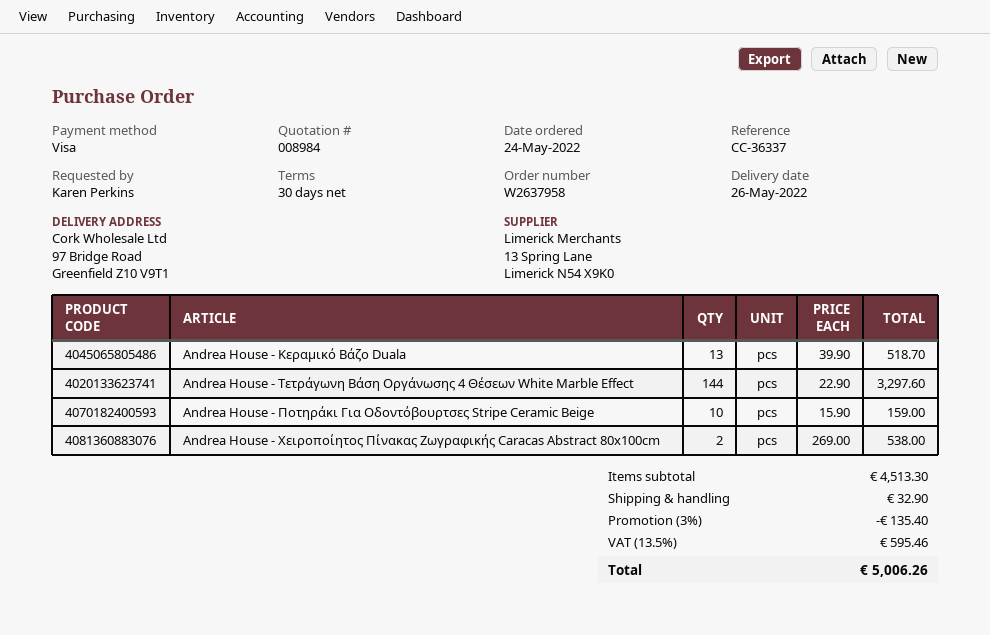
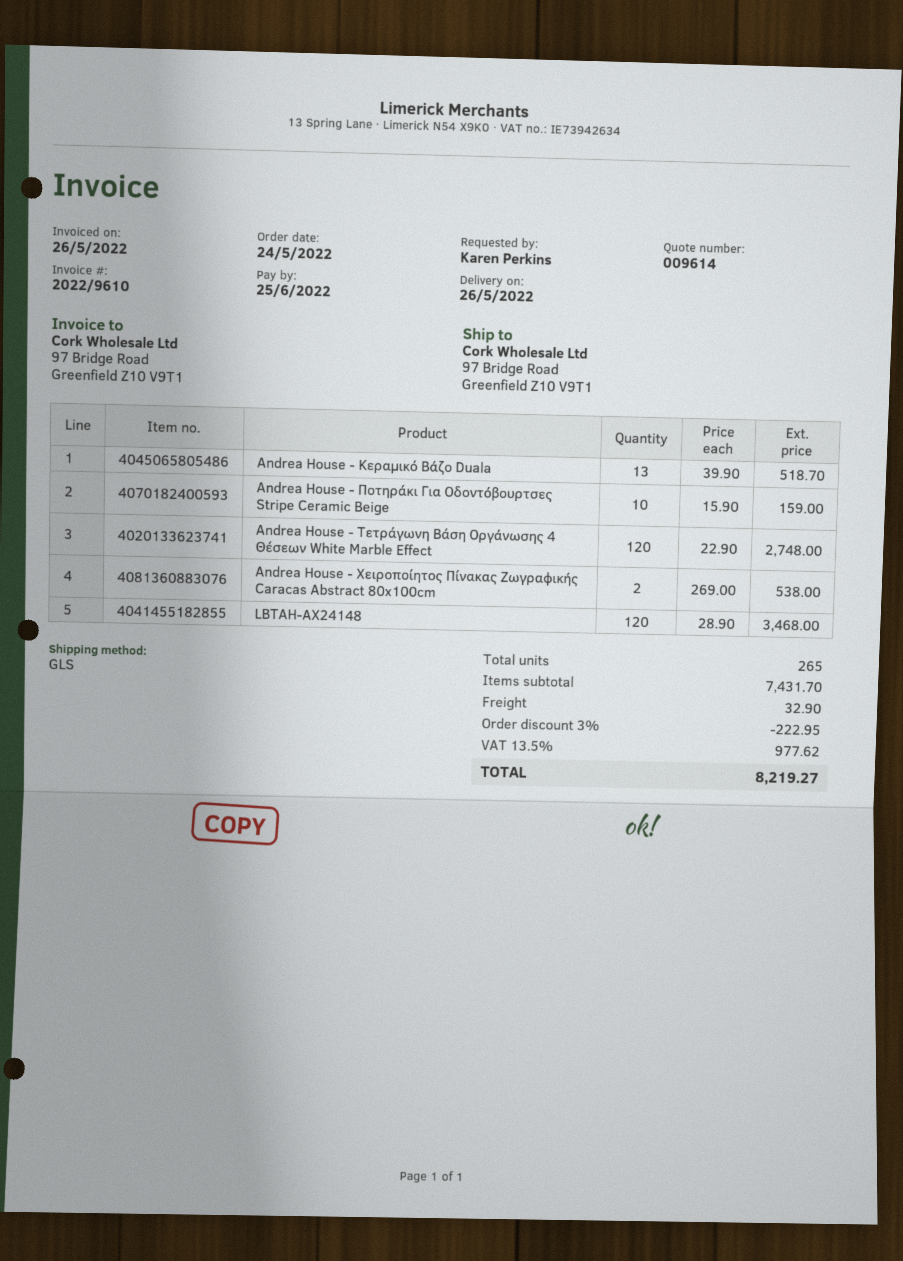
quote number: 008984 -> 009614
Andrea House - Τετράγωνη Βάση Οργάνωσης 4 Θέσεων White Marble Effect: 144 x 22.90 = 3297.60 -> 120 x 22.90 = 2748.00
LBTAH-AX24148: none -> 120 x 28.90 = 3468.00
subtotal: 4513.30 -> 7431.70
discount: 3% = 135.40 -> 3% = 222.95
tax: 13.5% = 595.46 -> 13.5% = 977.62
total: 5006.26 -> 8219.27

